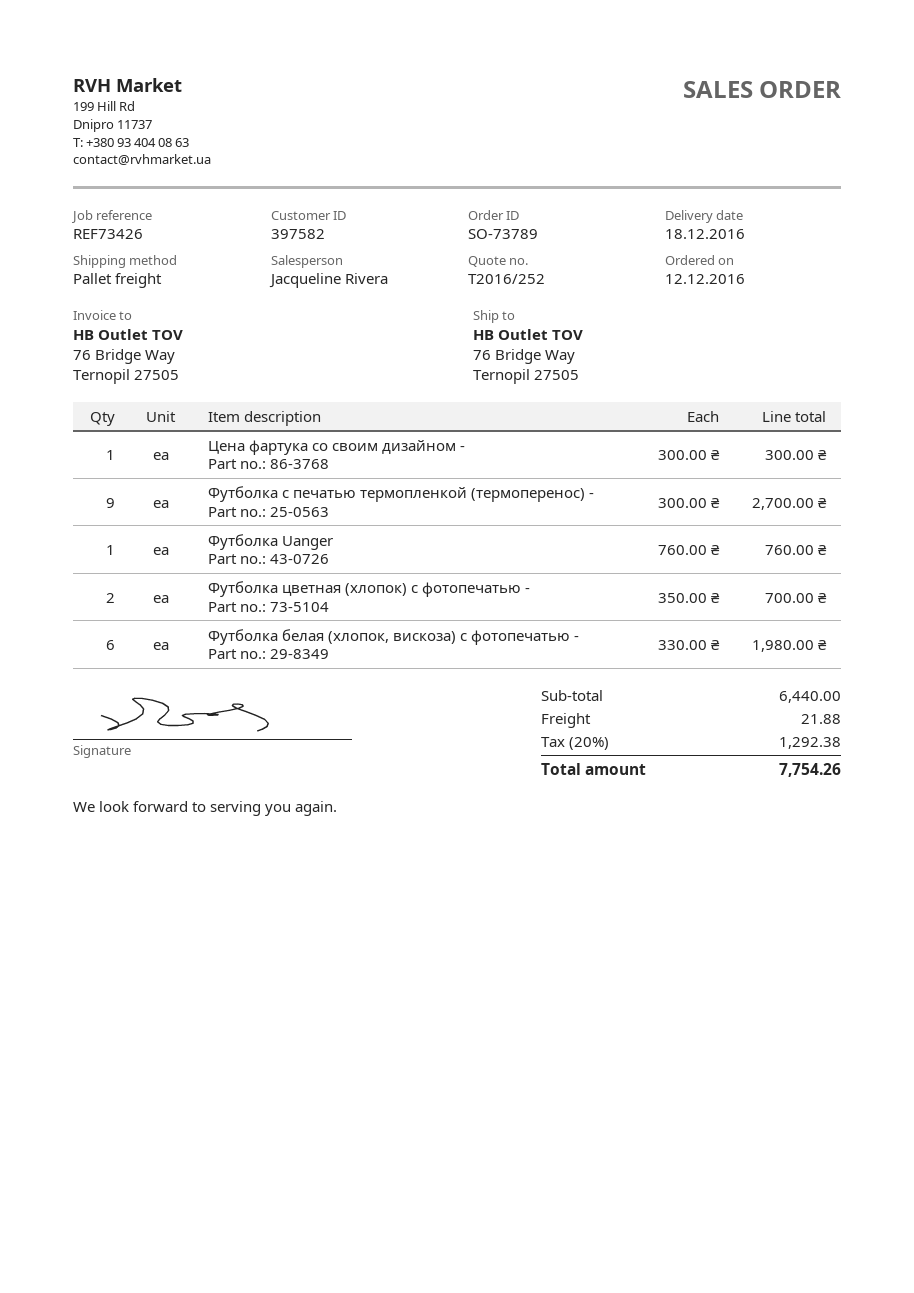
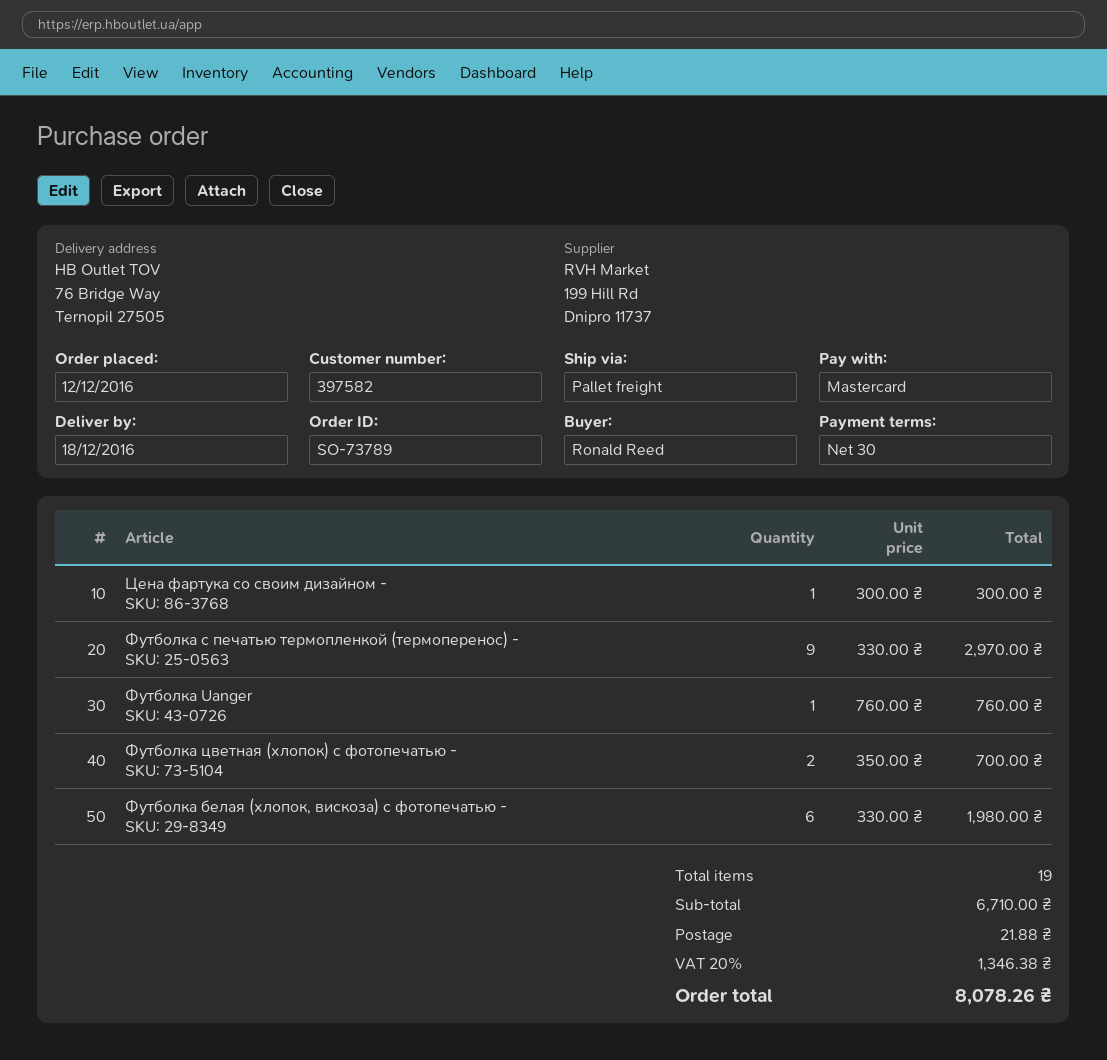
Футболка с печатью термопленкой (термоперенос) -: 9 x 300.00 = 2700.00 -> 9 x 330.00 = 2970.00
subtotal: 6440.00 -> 6710.00
tax: 20% = 1292.38 -> 20% = 1346.38
total: 7754.26 -> 8078.26

